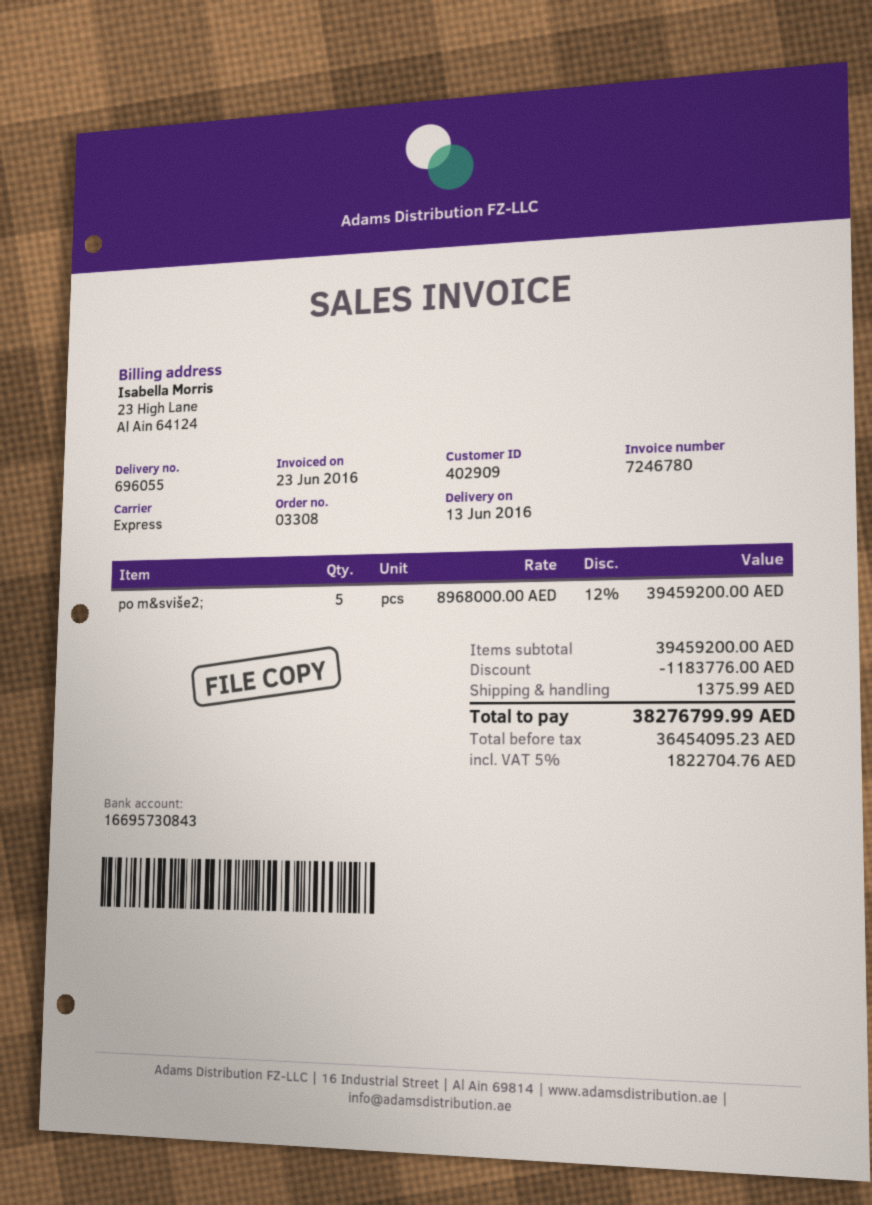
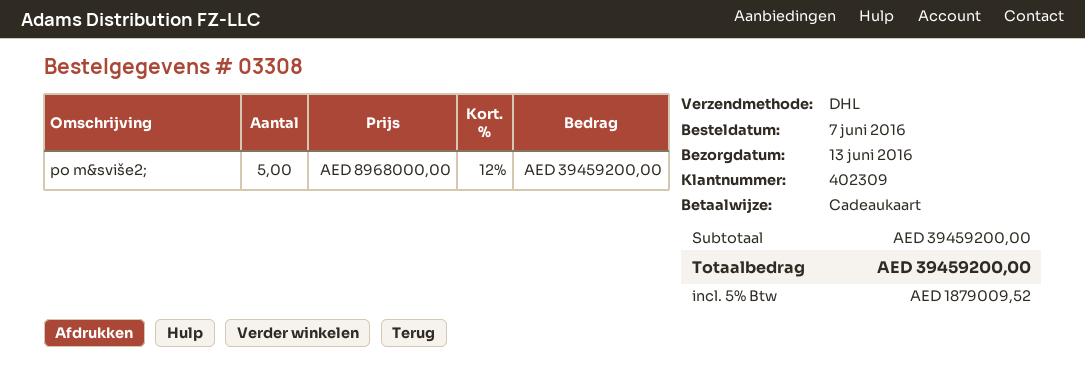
customer number: 402909 -> 402309
shipping method: express -> DHL
discount: 1183776.00 -> none
shipping: 1375.99 -> none
tax: 5% = 1822704.76 -> 5% = 1879009.52
total: 38276799.99 -> 39459200.00

